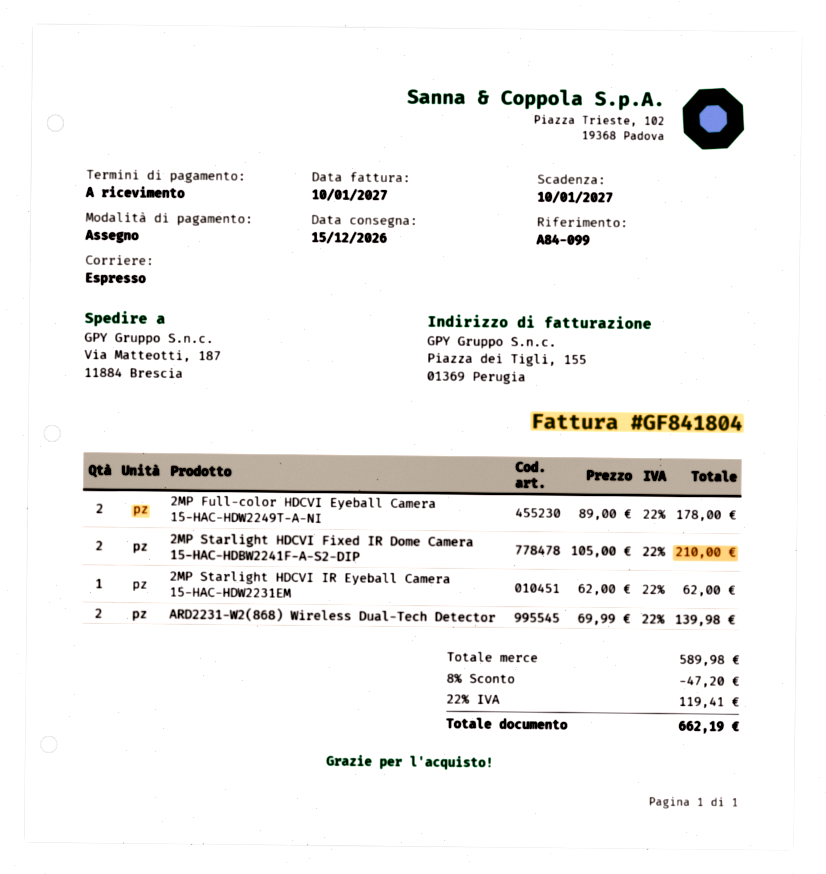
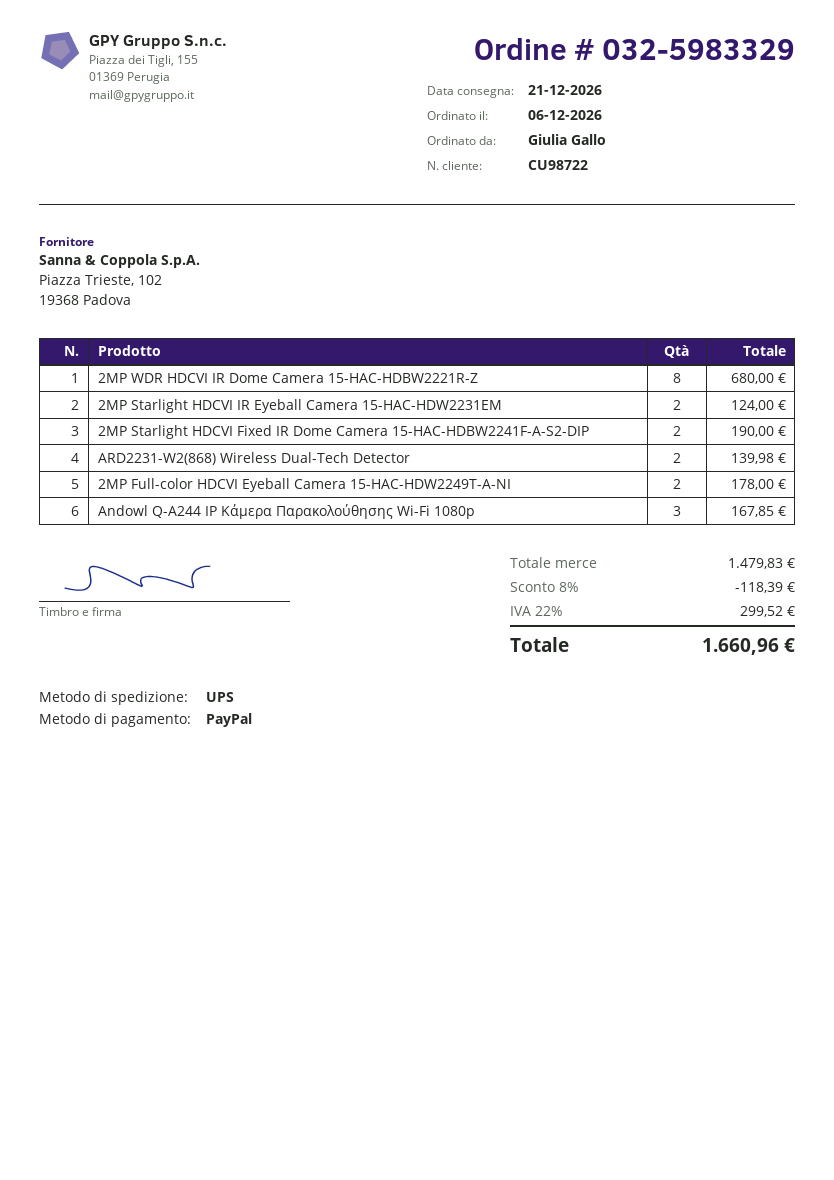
delivery date: 2026-12-15 -> 2026-12-21
payment method: cheque -> PayPal
shipping method: express -> UPS
2MP Starlight HDCVI Fixed IR Dome Camera 15-HAC-HDBW2241F-A-S2-DIP: 2 for 210.00 -> 2 for 190.00
2MP Starlight HDCVI IR Eyeball Camera 15-HAC-HDW2231EM: 1 for 62.00 -> 2 for 124.00
2MP WDR HDCVI IR Dome Camera 15-HAC-HDBW2221R-Z: none -> 8 for 680.00
Andowl Q-A244 IP Κάμερα Παρακολούθησης Wi-Fi 1080p: none -> 3 for 167.85
subtotal: 589.98 -> 1479.83
discount: 8% = 47.20 -> 8% = 118.39
tax: 22% = 119.41 -> 22% = 299.52
total: 662.19 -> 1660.96

